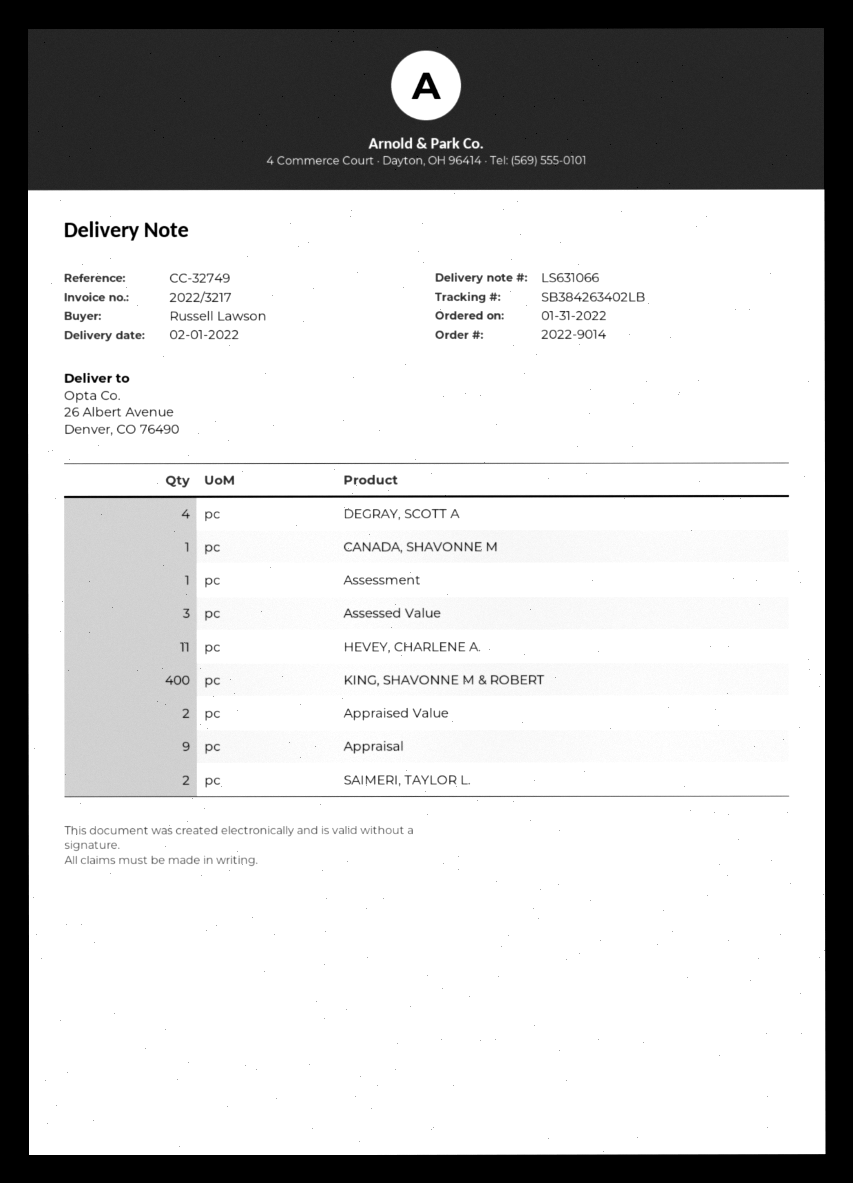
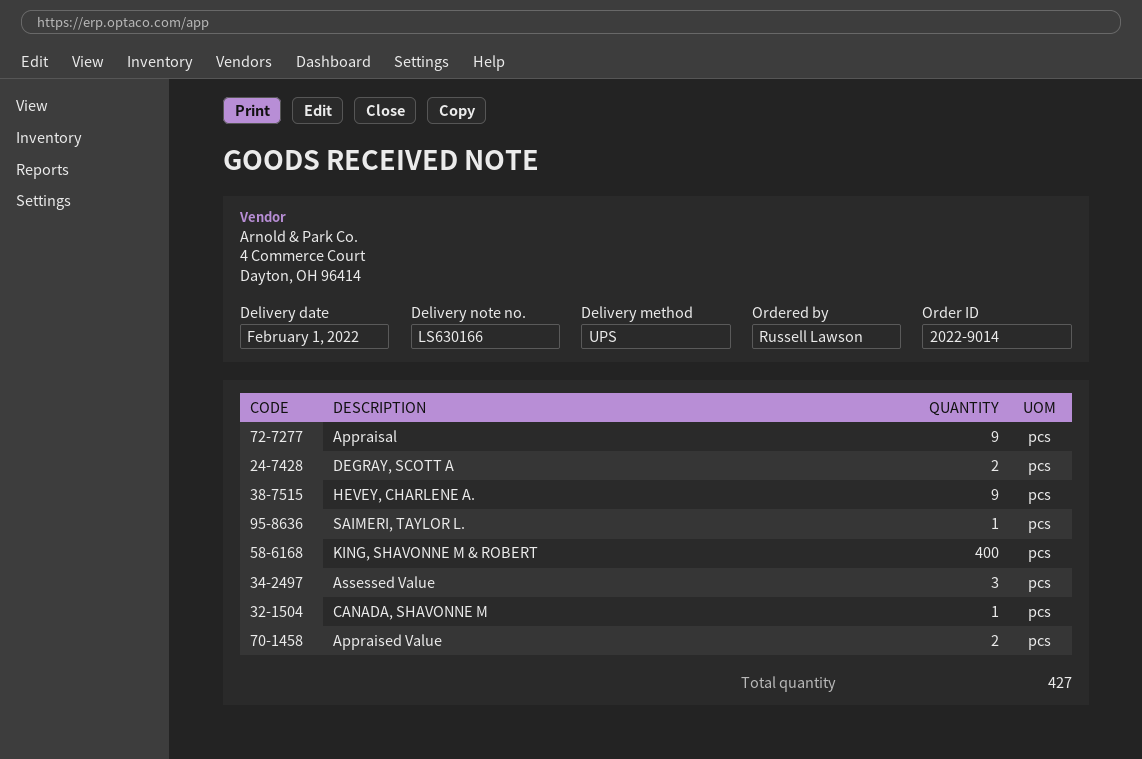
delivery note number: LS631066 -> LS630166
DEGRAY, SCOTT A: 4 -> 2
Assessment: 1 -> none
HEVEY, CHARLENE A.: 11 -> 9
SAIMERI, TAYLOR L.: 2 -> 1

